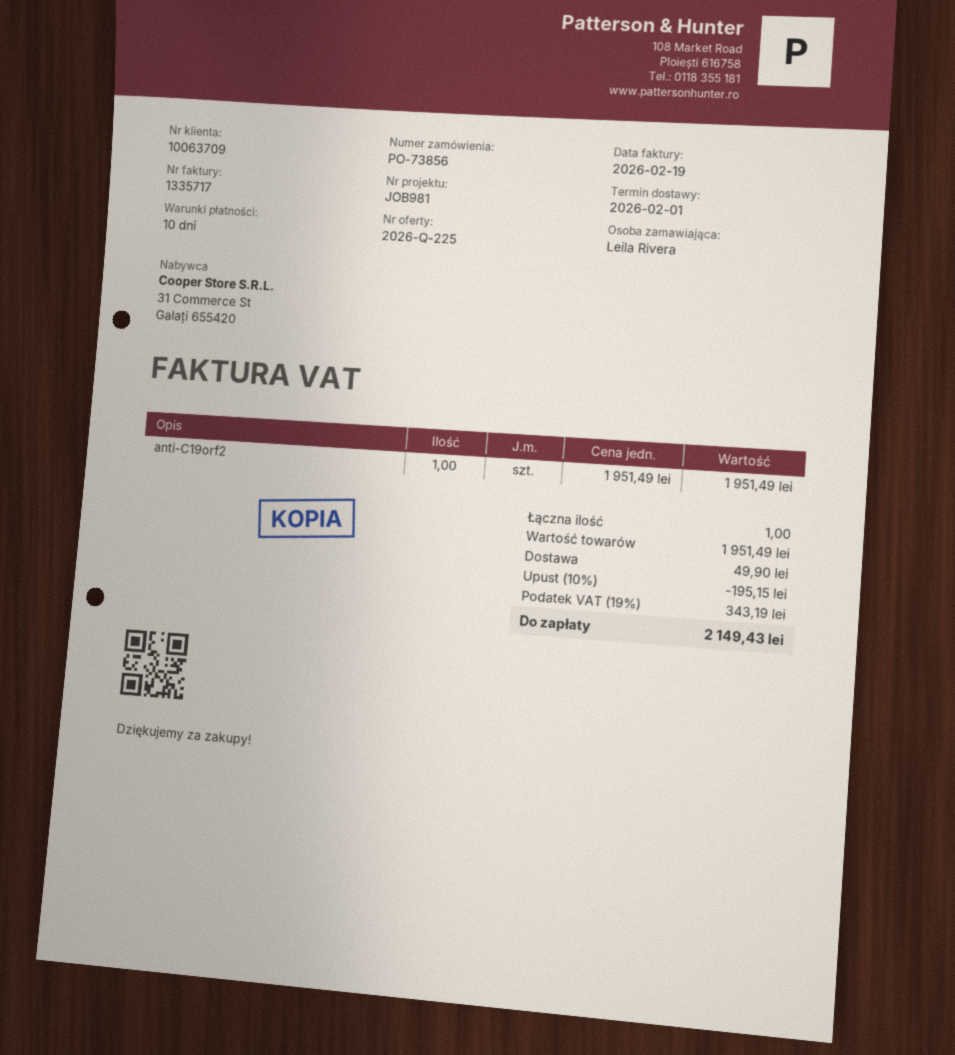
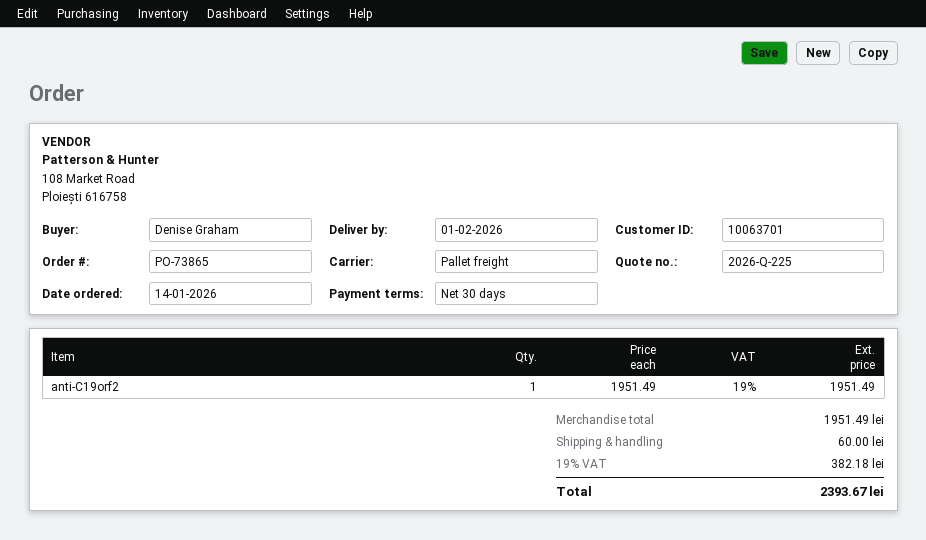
order number: PO-73856 -> PO-73865
payment terms: 10 days -> 30 days
customer number: 10063709 -> 10063701
ordered by: Leila Rivera -> Denise Graham
discount: 10% = 195.15 -> none
shipping: 49.90 -> 60.00
tax: 19% = 343.19 -> 19% = 382.18
total: 2149.43 -> 2393.67

